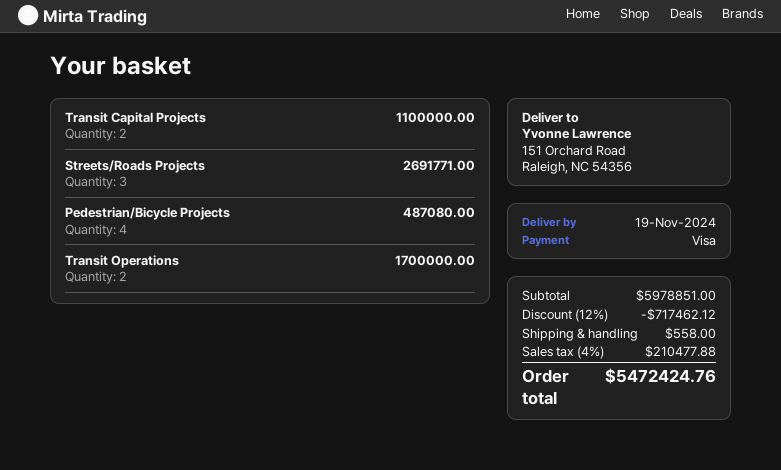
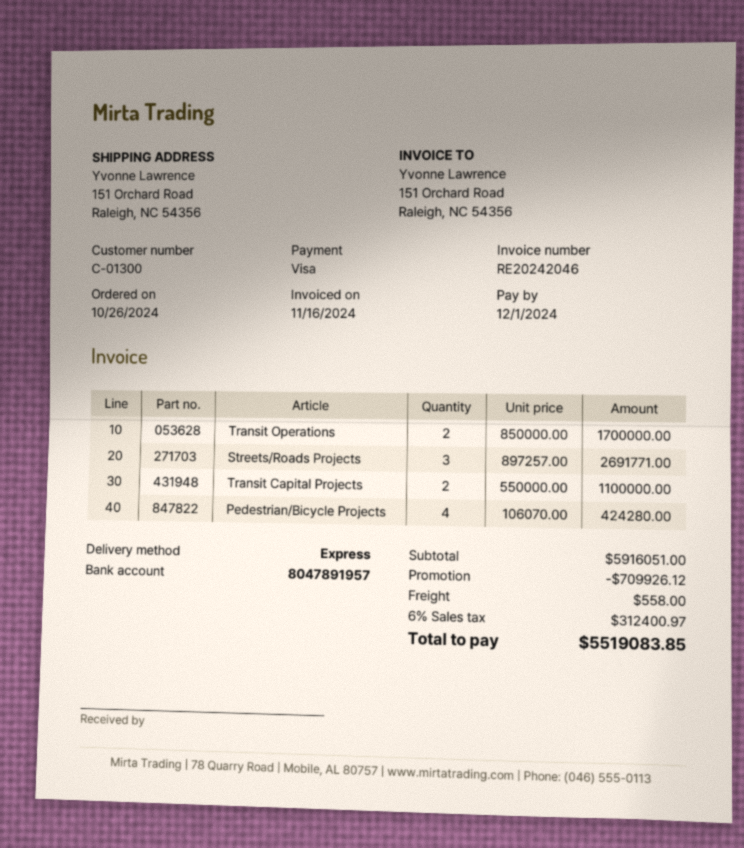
Pedestrian/Bicycle Projects: 4 for 487080.00 -> 4 for 424280.00
subtotal: 5978851.00 -> 5916051.00
discount: 717462.12 -> 709926.12
tax: 4% = 210477.88 -> 6% = 312400.97
total: 5472424.76 -> 5519083.85

